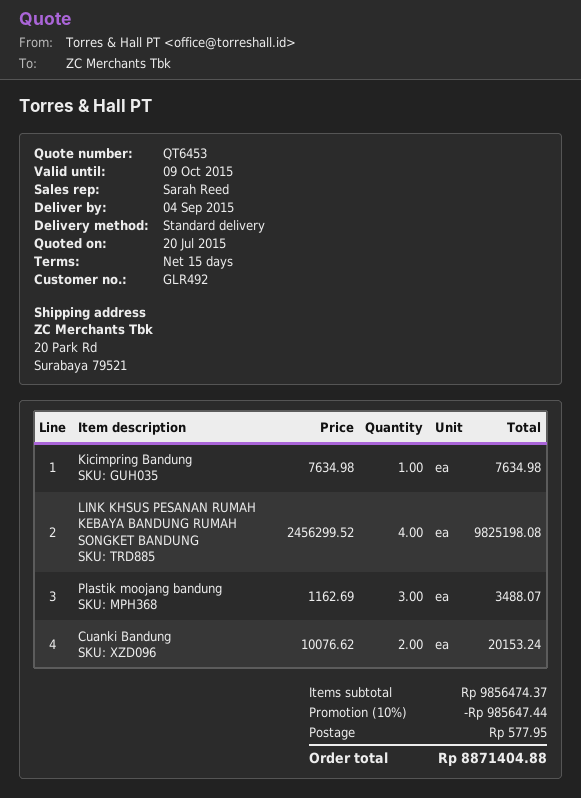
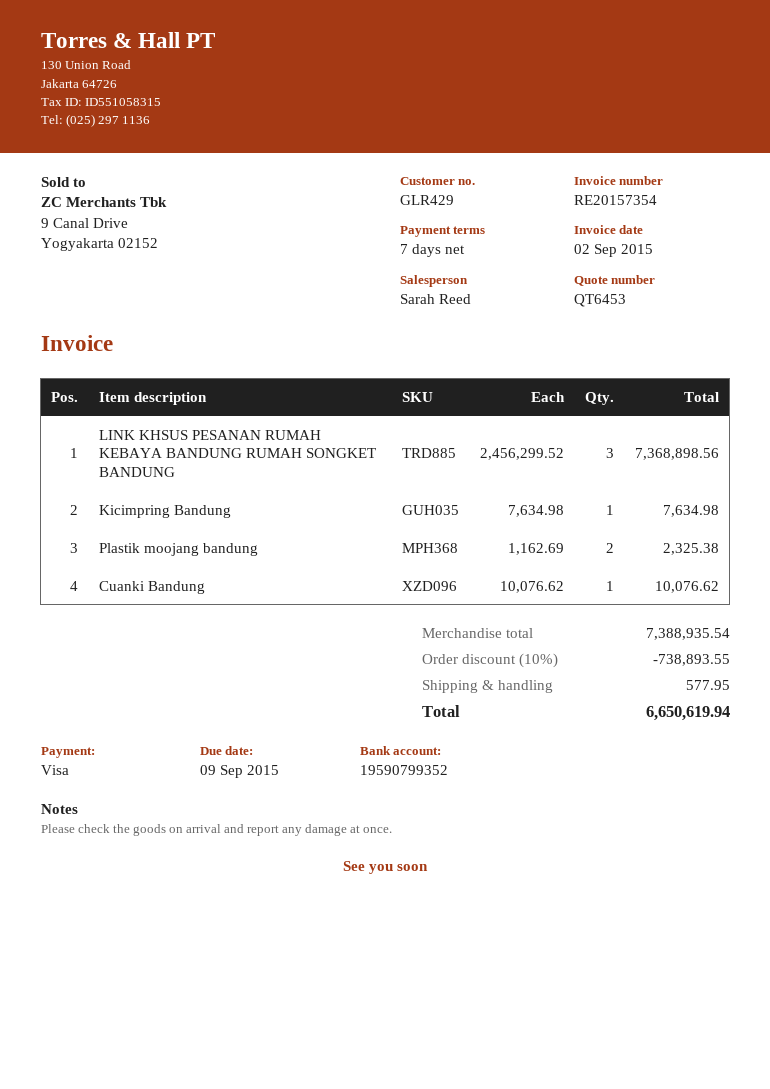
payment terms: 15 days -> 7 days
customer number: GLR492 -> GLR429
LINK KHSUS PESANAN RUMAH KEBAYA BANDUNG RUMAH SONGKET BANDUNG: 4 x 2456299.52 = 9825198.08 -> 3 x 2456299.52 = 7368898.56
Plastik moojang bandung: 3 x 1162.69 = 3488.07 -> 2 x 1162.69 = 2325.38
Cuanki Bandung: 2 x 10076.62 = 20153.24 -> 1 x 10076.62 = 10076.62
subtotal: 9856474.37 -> 7388935.54
discount: 10% = 985647.44 -> 10% = 738893.55
total: 8871404.88 -> 6650619.94

